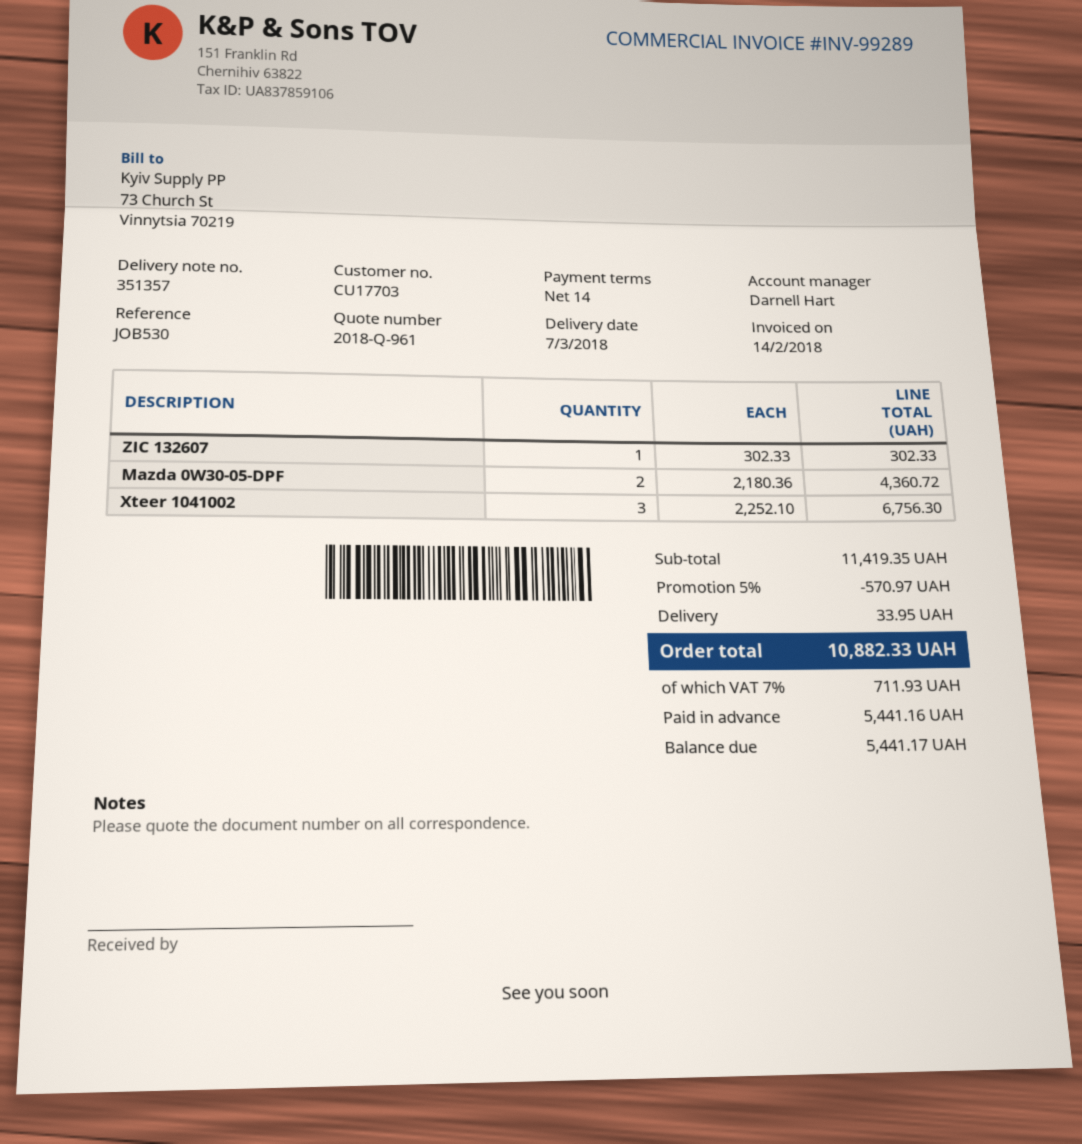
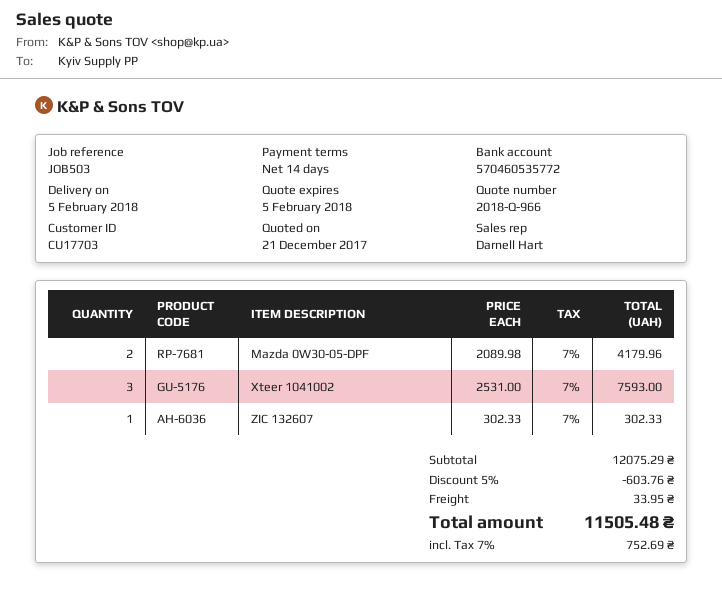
quote number: 2018-Q-961 -> 2018-Q-966
delivery date: 2018-03-07 -> 2018-02-05
reference: JOB530 -> JOB503
Mazda 0W30-05-DPF: 2 x 2180.36 = 4360.72 -> 2 x 2089.98 = 4179.96
Xteer 1041002: 3 x 2252.10 = 6756.30 -> 3 x 2531.00 = 7593.00
subtotal: 11419.35 -> 12075.29
discount: 5% = 570.97 -> 5% = 603.76
tax: 7% = 711.93 -> 7% = 752.69
total: 10882.33 -> 11505.48

